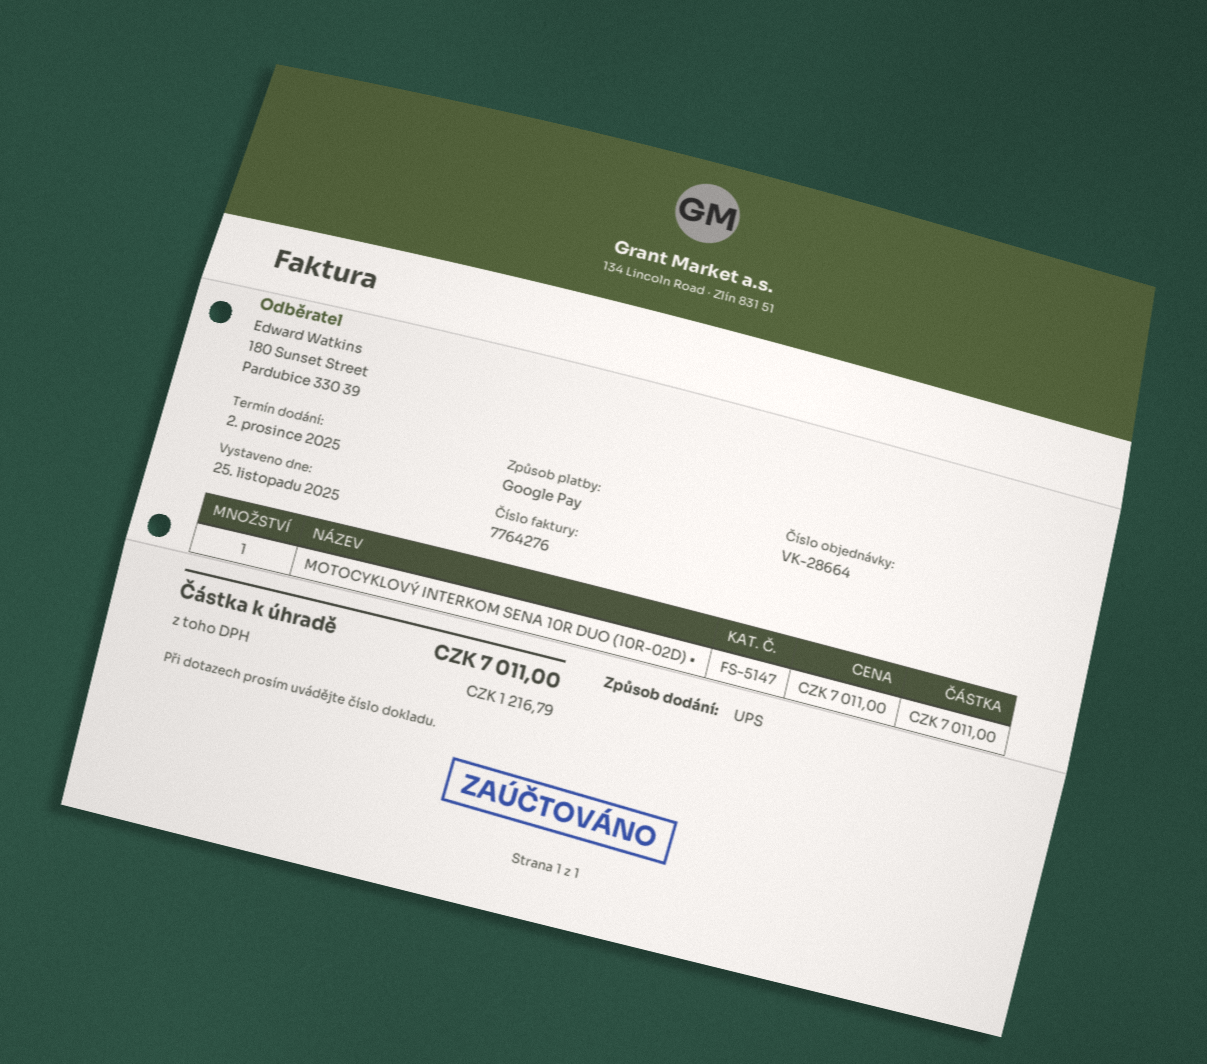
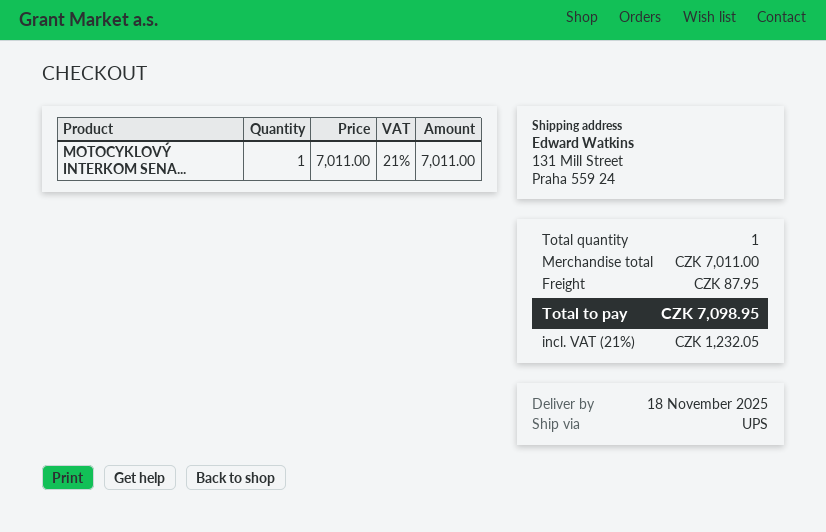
delivery date: 2025-12-02 -> 2025-11-18
shipping: none -> 87.95
tax: 1216.79 -> 1232.05
total: 7011.00 -> 7098.95

